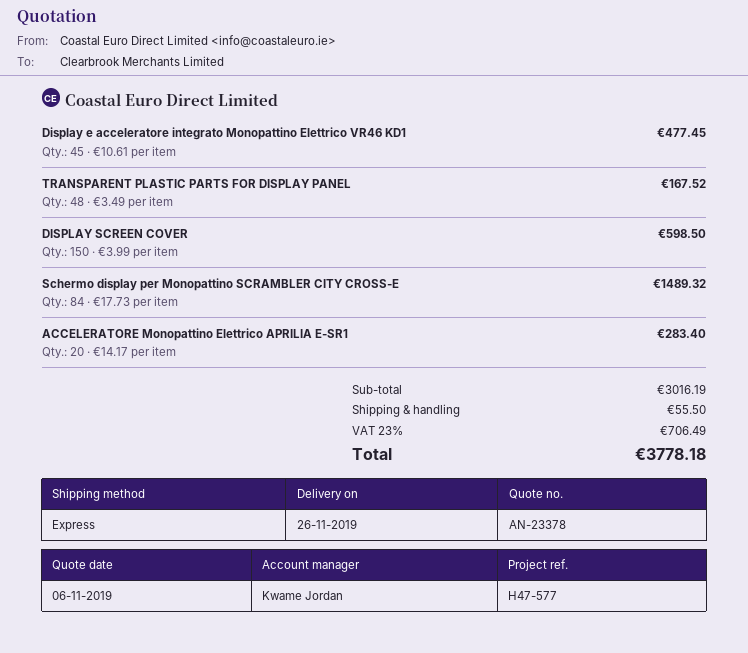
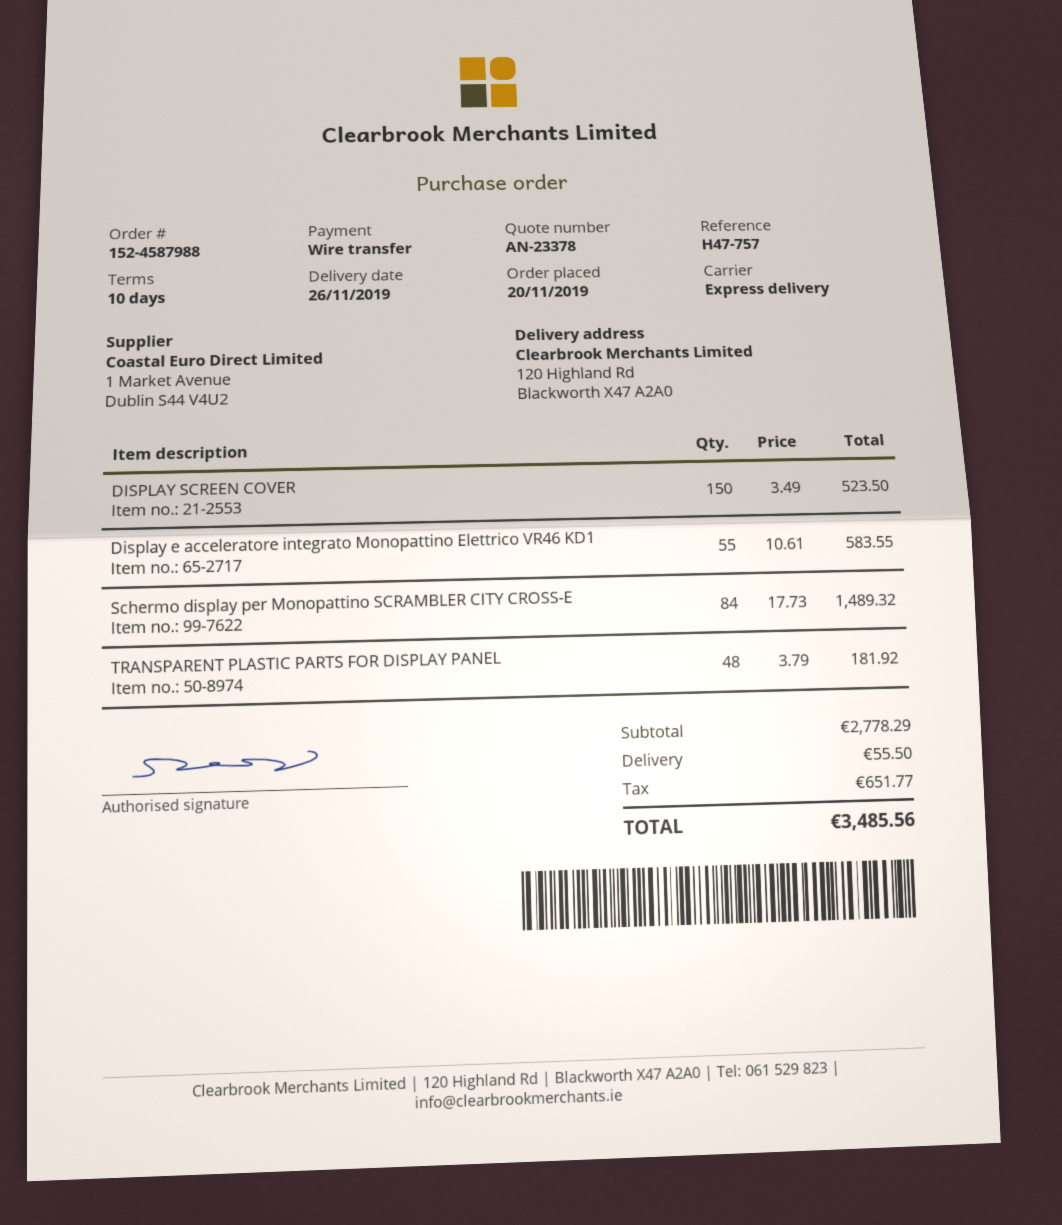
reference: H47-577 -> H47-757
Display e acceleratore integrato Monopattino Elettrico VR46 KD1: 45 x 10.61 = 477.45 -> 55 x 10.61 = 583.55
TRANSPARENT PLASTIC PARTS FOR DISPLAY PANEL: 48 x 3.49 = 167.52 -> 48 x 3.79 = 181.92
DISPLAY SCREEN COVER: 150 x 3.99 = 598.50 -> 150 x 3.49 = 523.50
ACCELERATORE Monopattino Elettrico APRILIA E-SR1: 20 x 14.17 = 283.40 -> none
subtotal: 3016.19 -> 2778.29
tax: 706.49 -> 651.77
total: 3778.18 -> 3485.56

